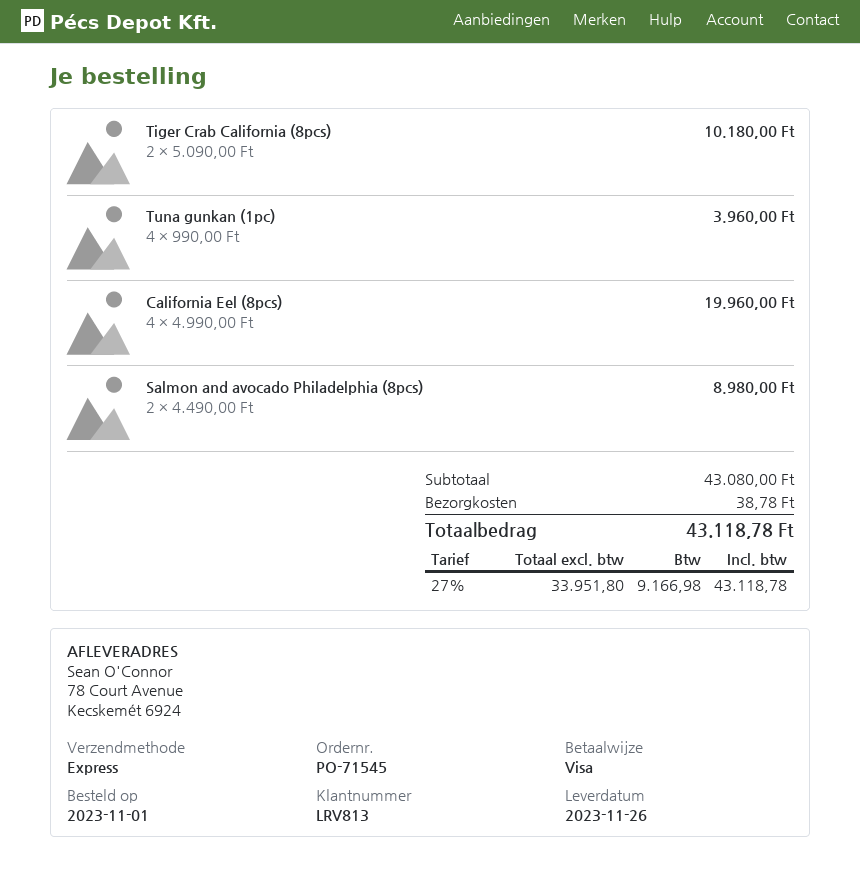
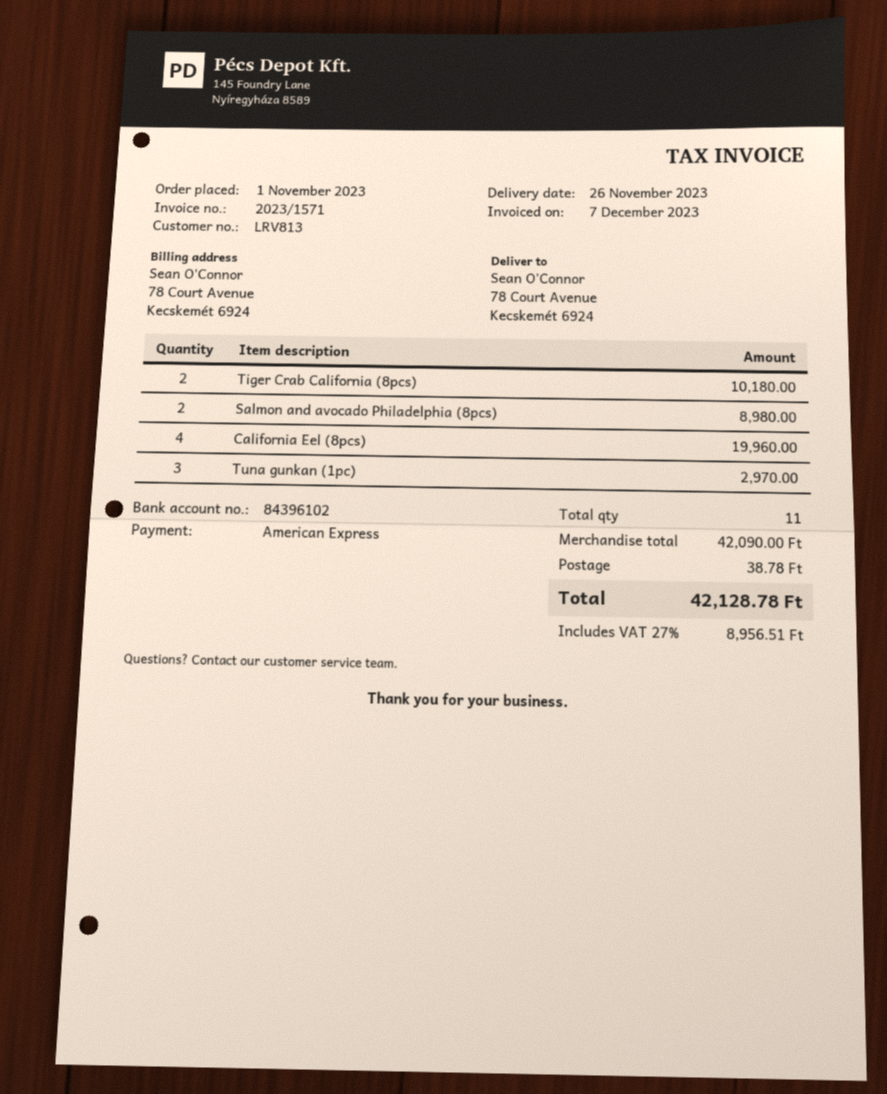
payment method: Visa -> American Express
Tuna gunkan (1pc): 4 for 3960.00 -> 3 for 2970.00
subtotal: 43080.00 -> 42090.00
tax: 27% = 9166.98 -> 27% = 8956.51
total: 43118.78 -> 42128.78

